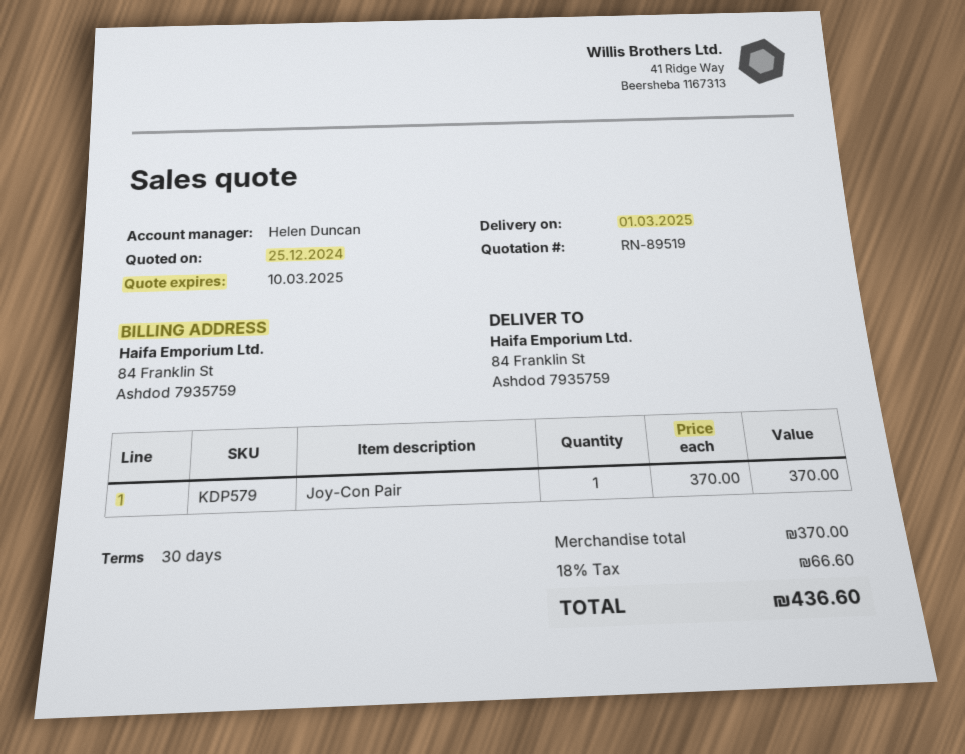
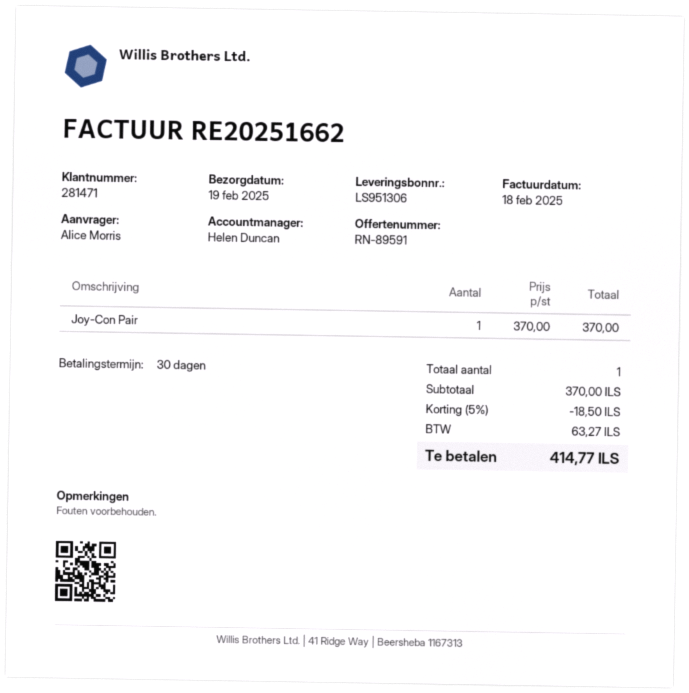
quote number: RN-89519 -> RN-89591
delivery date: 2025-03-01 -> 2025-02-19
discount: none -> 5% = 18.50
tax: 66.60 -> 63.27
total: 436.60 -> 414.77

